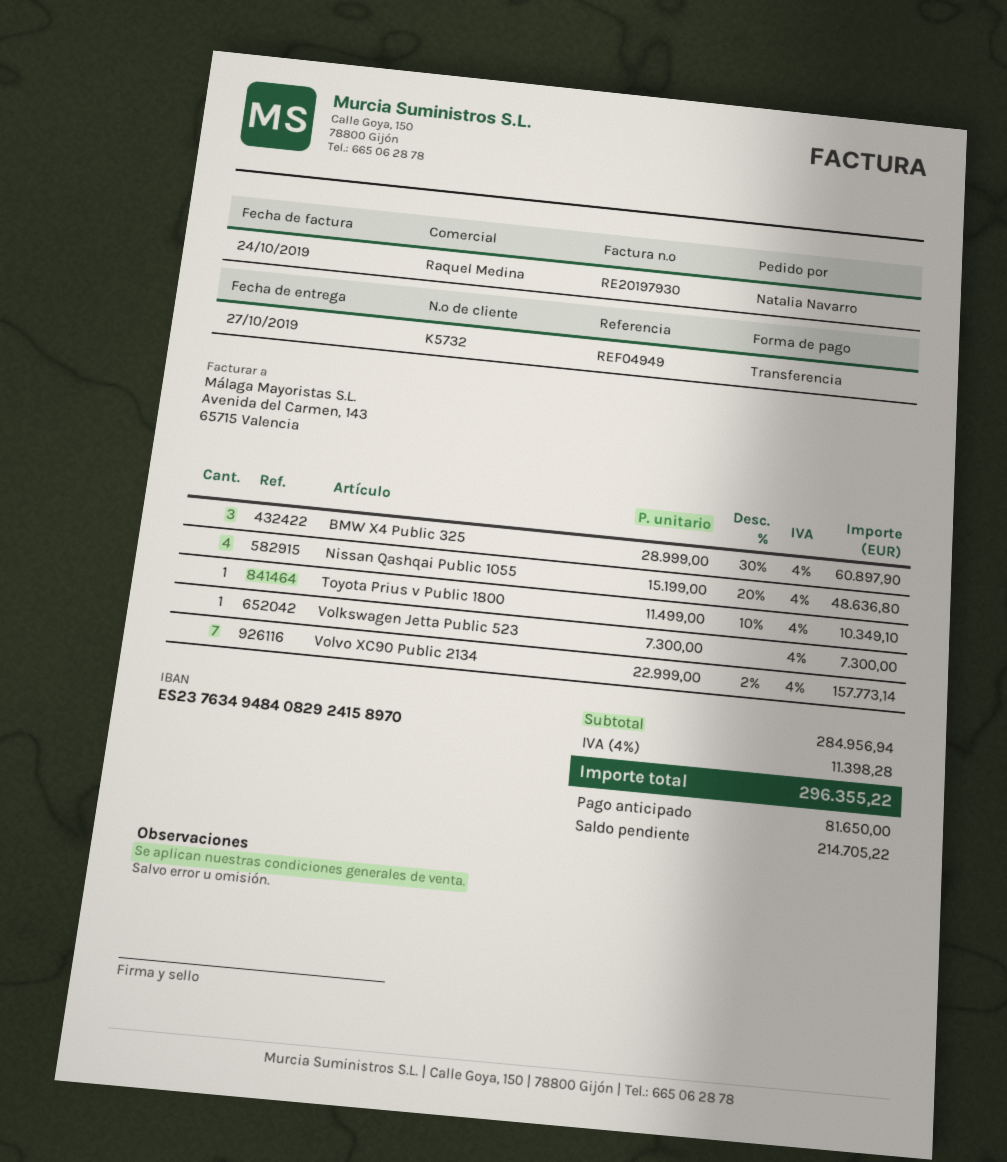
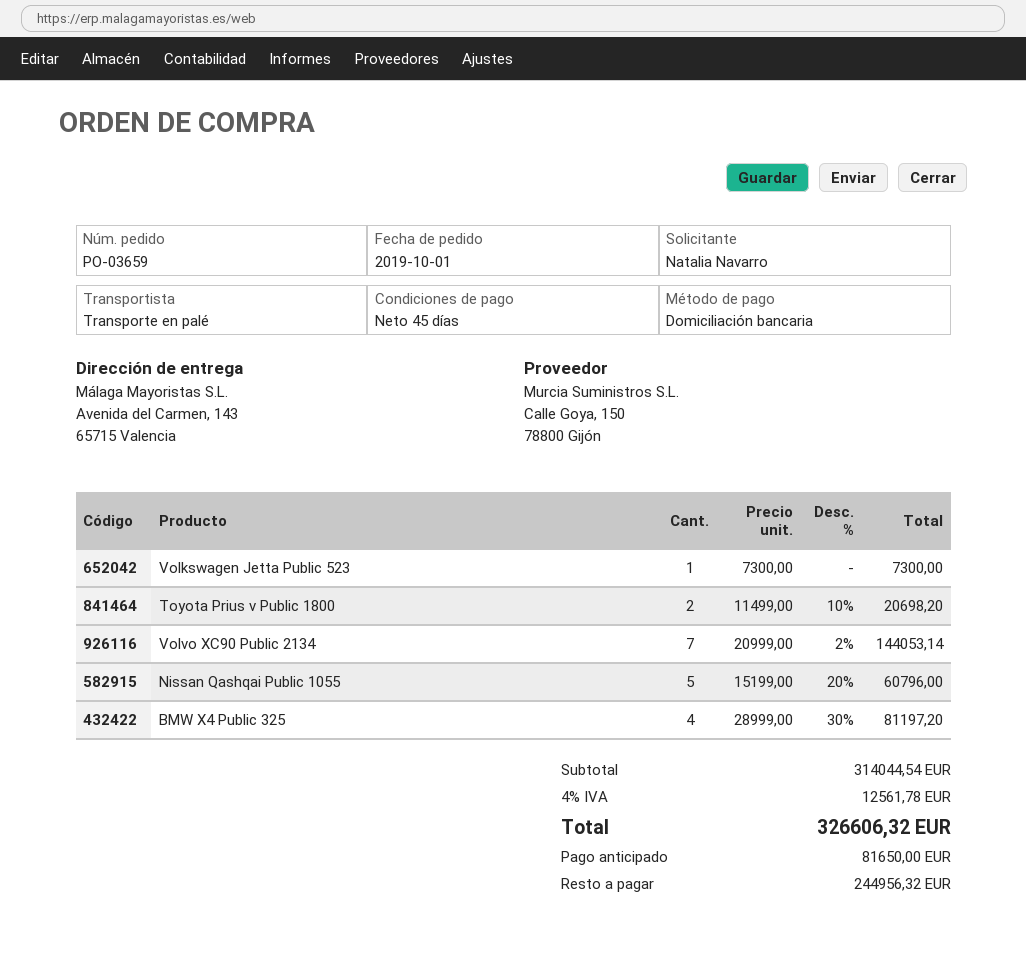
payment method: bank transfer -> direct debit
BMW X4 Public 325: 3 x 28999.00 - 30% = 60897.90 -> 4 x 28999.00 - 30% = 81197.20
Nissan Qashqai Public 1055: 4 x 15199.00 - 20% = 48636.80 -> 5 x 15199.00 - 20% = 60796.00
Toyota Prius v Public 1800: 1 x 11499.00 - 10% = 10349.10 -> 2 x 11499.00 - 10% = 20698.20
Volvo XC90 Public 2134: 7 x 22999.00 - 2% = 157773.14 -> 7 x 20999.00 - 2% = 144053.14
subtotal: 284956.94 -> 314044.54
tax: 4% = 11398.28 -> 4% = 12561.78
total: 296355.22 -> 326606.32
balance: 214705.22 -> 244956.32

